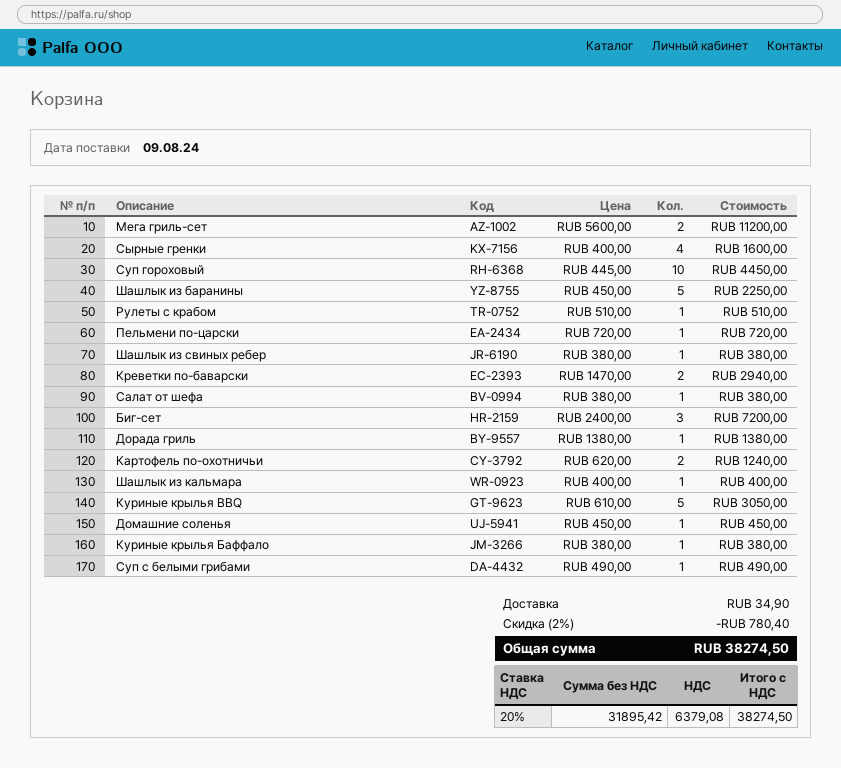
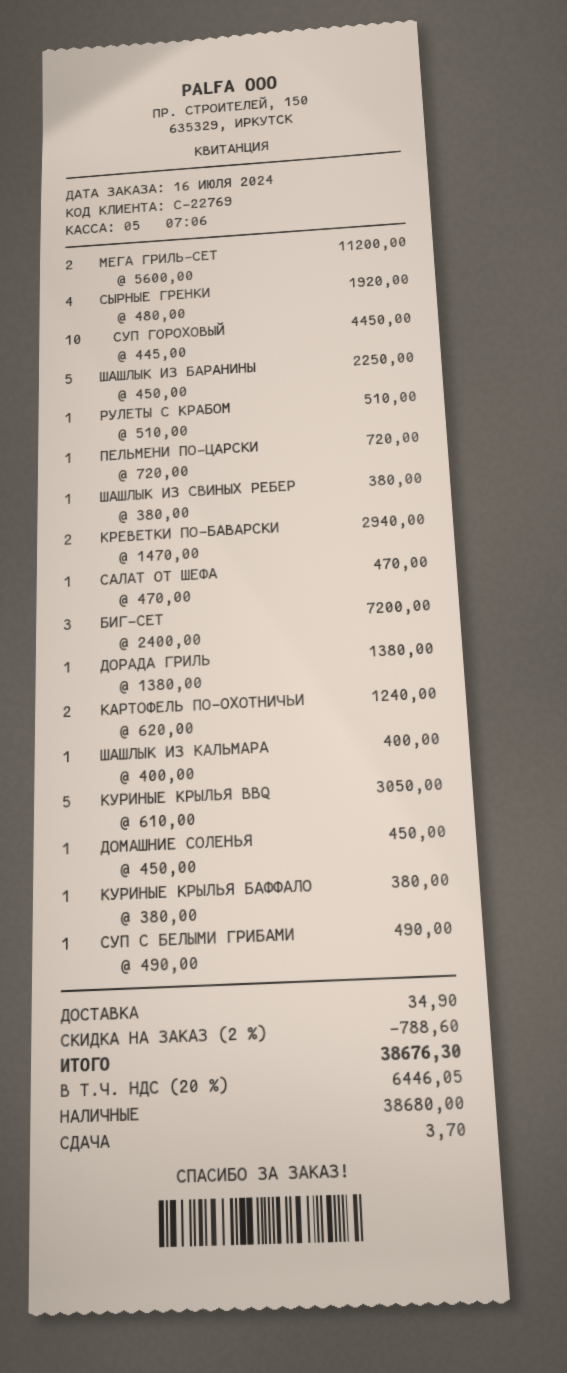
Сырные гренки: 4 x 400.00 = 1600.00 -> 4 x 480.00 = 1920.00
Салат от шефа: 1 x 380.00 = 380.00 -> 1 x 470.00 = 470.00
discount: 2% = 780.40 -> 2% = 788.60
tax: 20% = 6379.08 -> 20% = 6446.05
total: 38274.50 -> 38676.30

